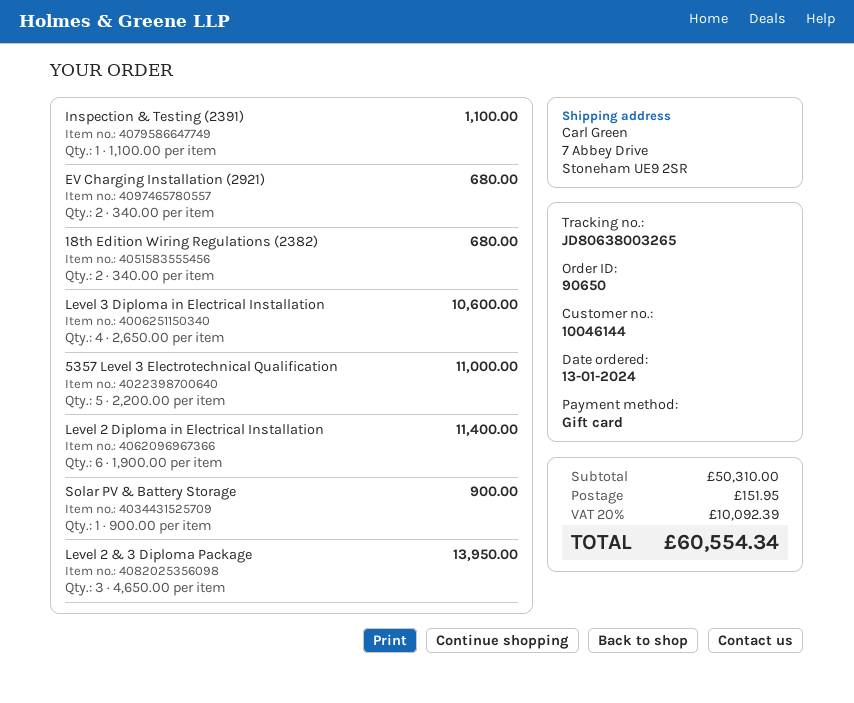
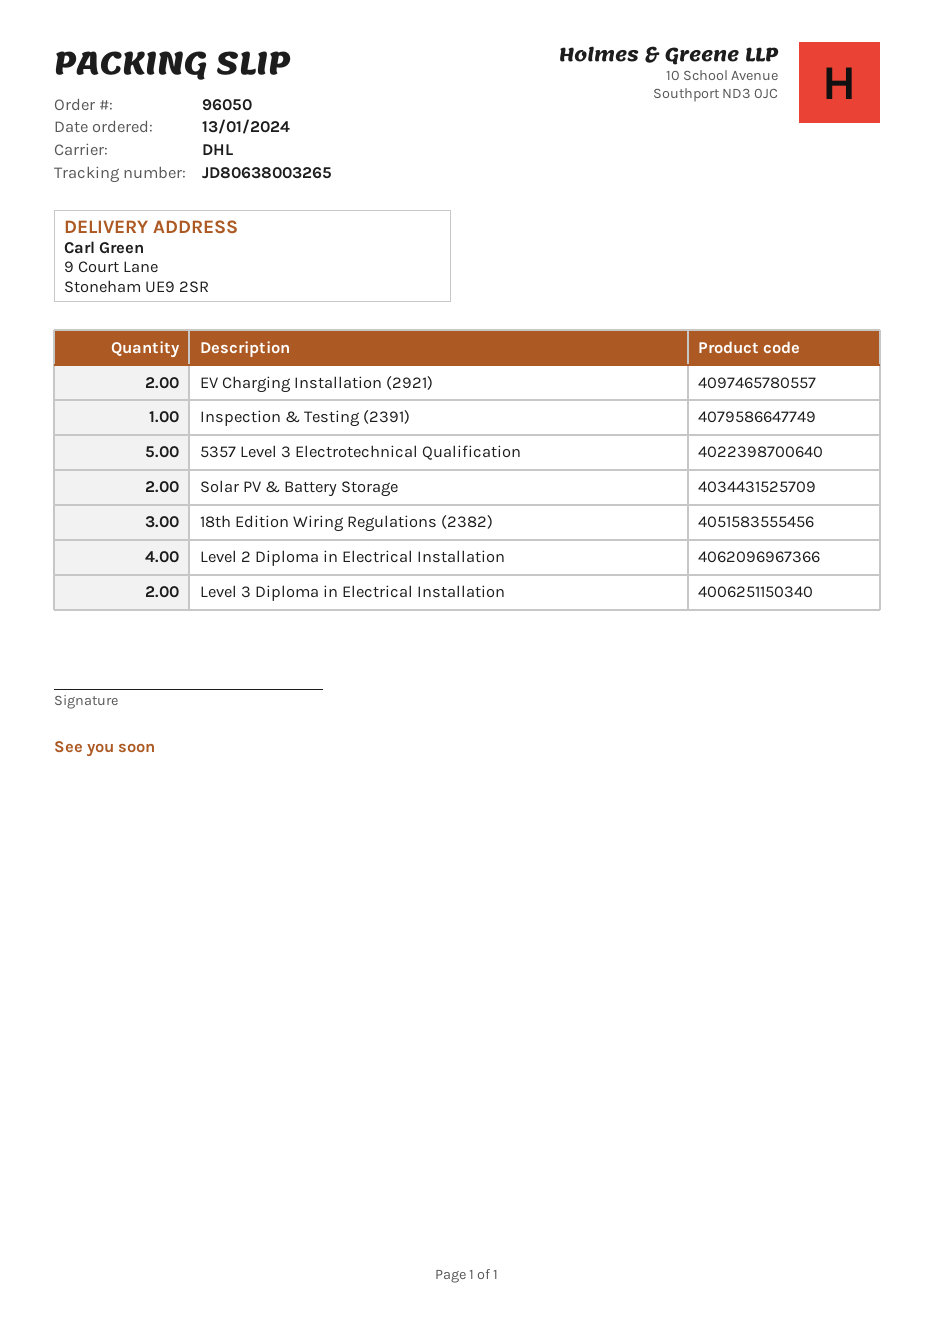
order number: 90650 -> 96050
ship to: 7 Abbey Drive, Stoneham UE9 2SR -> 9 Court Lane, Stoneham UE9 2SR
18th Edition Wiring Regulations (2382): 2 -> 3
Level 3 Diploma in Electrical Installation: 4 -> 2
Level 2 Diploma in Electrical Installation: 6 -> 4
Solar PV & Battery Storage: 1 -> 2
Level 2 & 3 Diploma Package: 3 -> none

